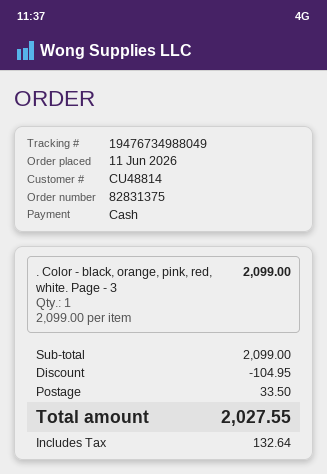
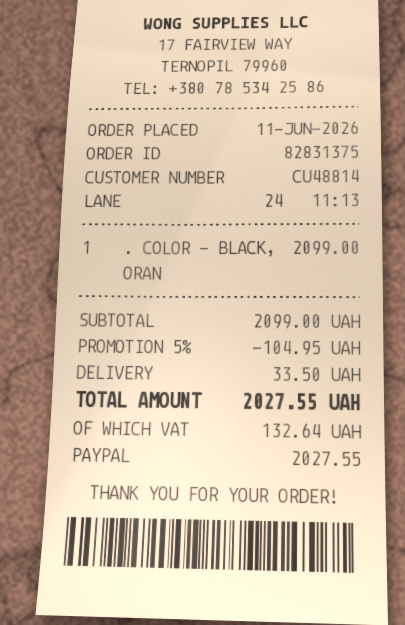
payment method: cash -> PayPal

